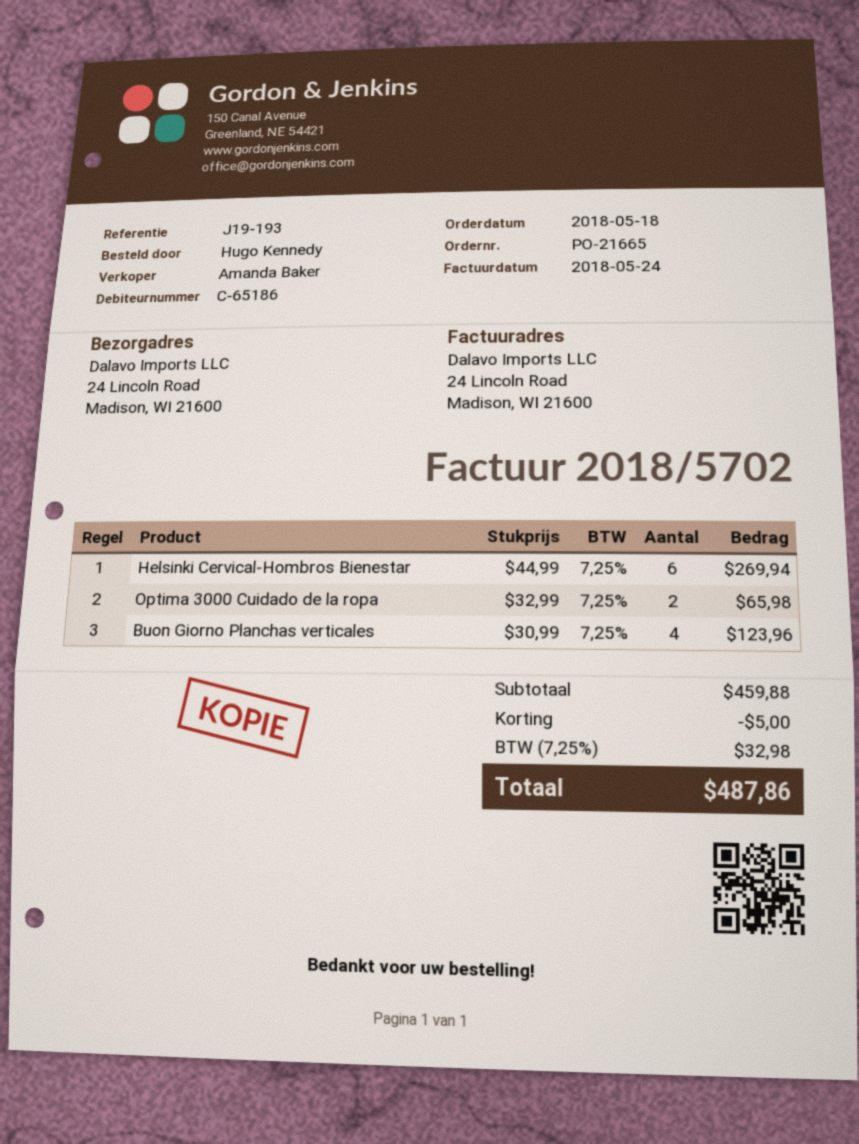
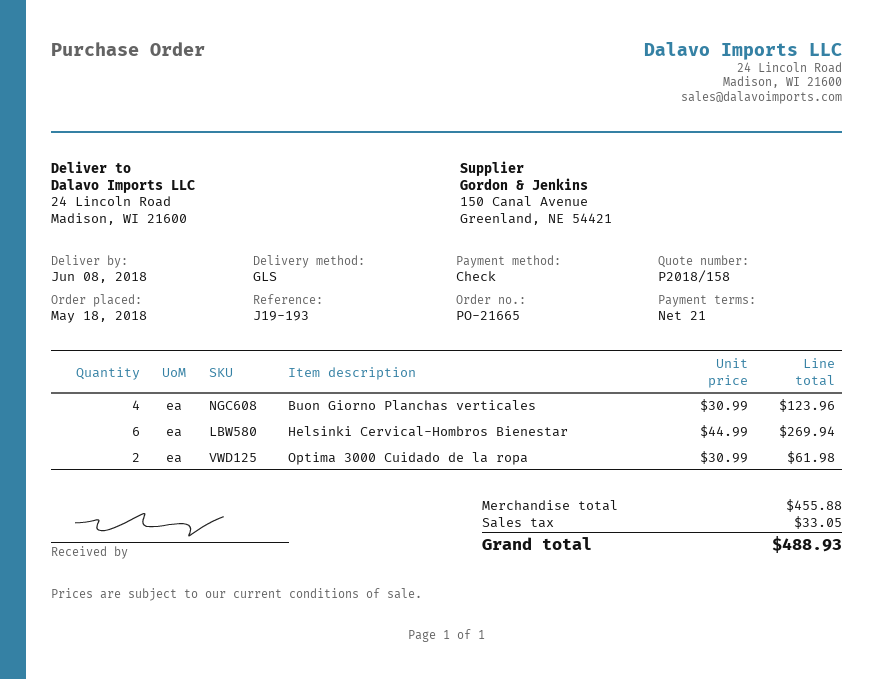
Optima 3000 Cuidado de la ropa: 2 x 32.99 = 65.98 -> 2 x 30.99 = 61.98
subtotal: 459.88 -> 455.88
discount: 5.00 -> none
tax: 32.98 -> 33.05
total: 487.86 -> 488.93

